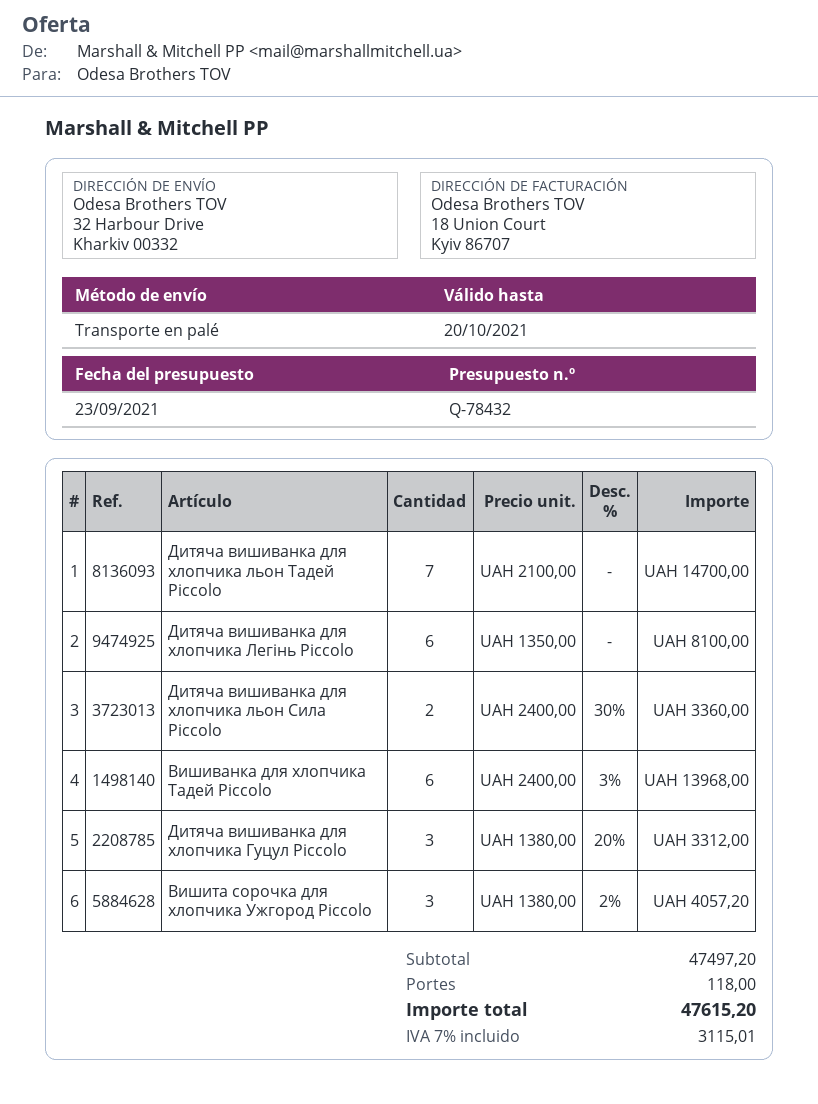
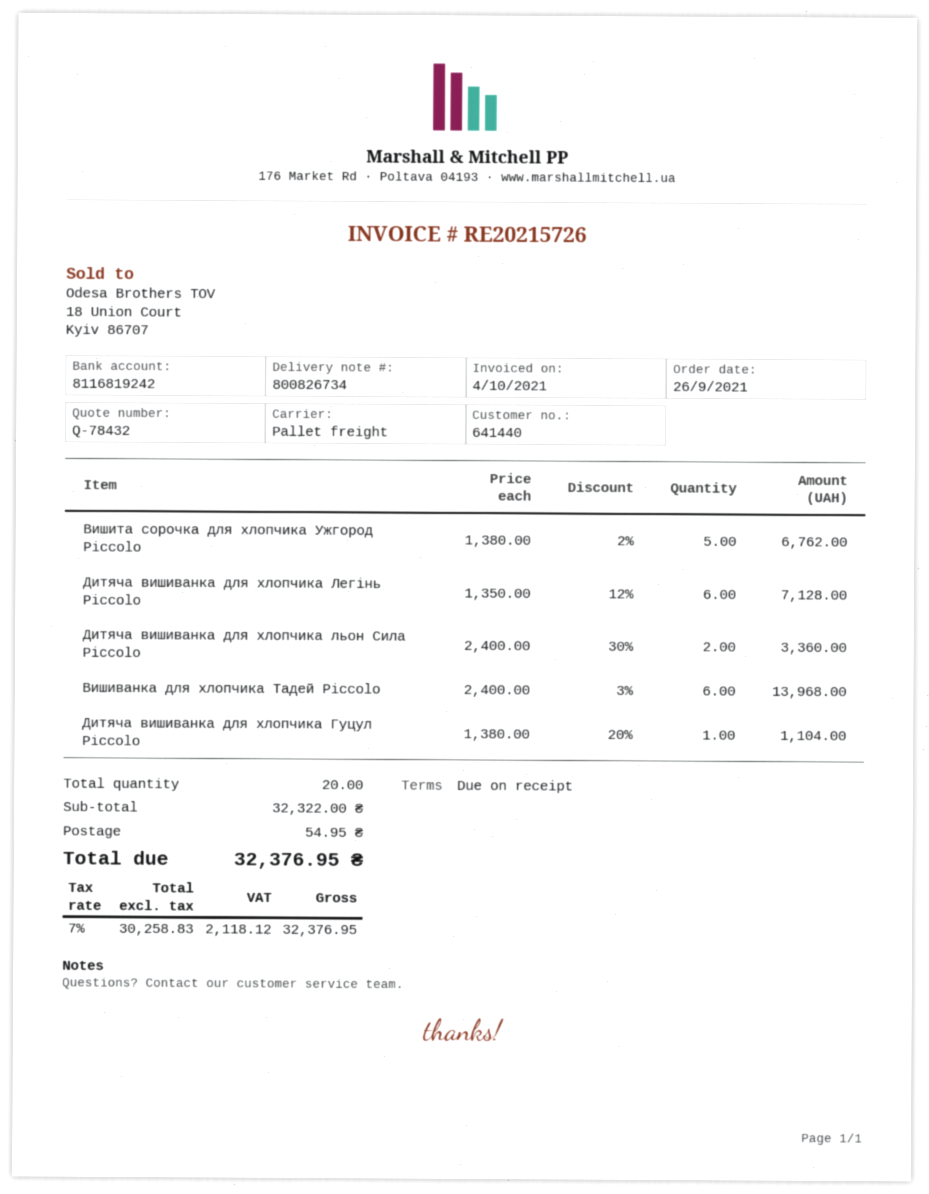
Дитяча вишиванка для хлопчика льон Тадей Piccolo: 7 x 2100.00 = 14700.00 -> none
Дитяча вишиванка для хлопчика Легінь Piccolo: 6 x 1350.00 = 8100.00 -> 6 x 1350.00 - 12% = 7128.00
Дитяча вишиванка для хлопчика Гуцул Piccolo: 3 x 1380.00 - 20% = 3312.00 -> 1 x 1380.00 - 20% = 1104.00
Вишита сорочка для хлопчика Ужгород Piccolo: 3 x 1380.00 - 2% = 4057.20 -> 5 x 1380.00 - 2% = 6762.00
subtotal: 47497.20 -> 32322.00
shipping: 118.00 -> 54.95
tax: 7% = 3115.01 -> 7% = 2118.12
total: 47615.20 -> 32376.95

